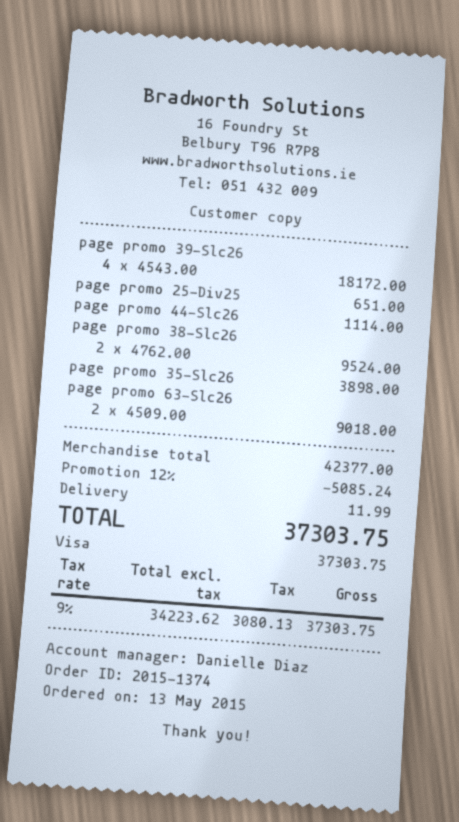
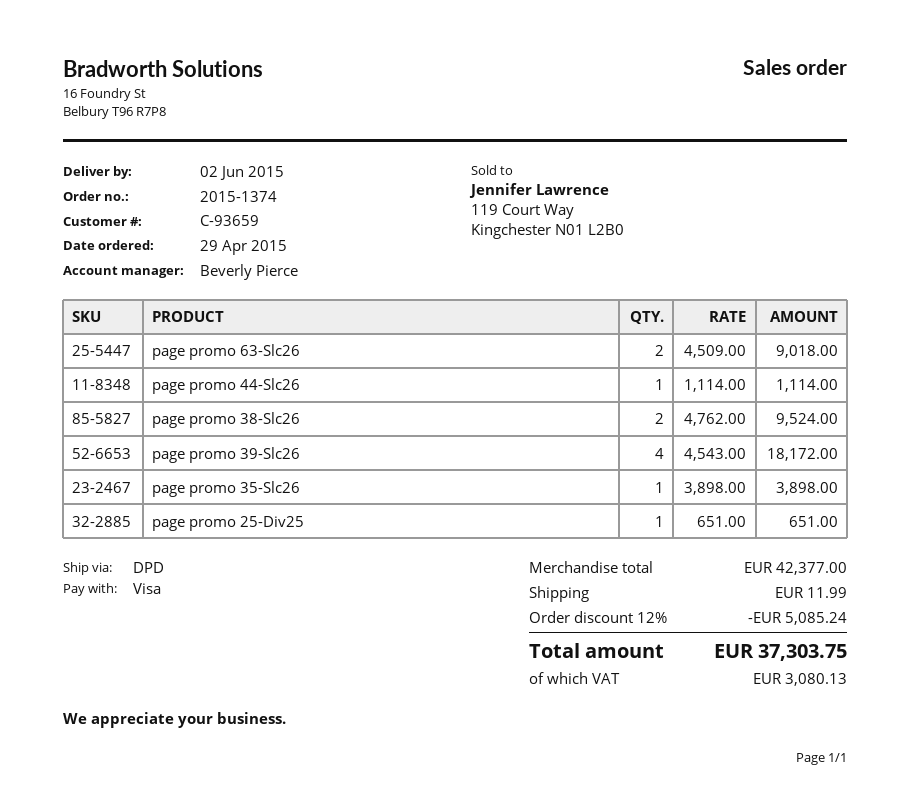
order date: 2015-05-13 -> 2015-04-29
sales rep: Danielle Diaz -> Beverly Pierce

